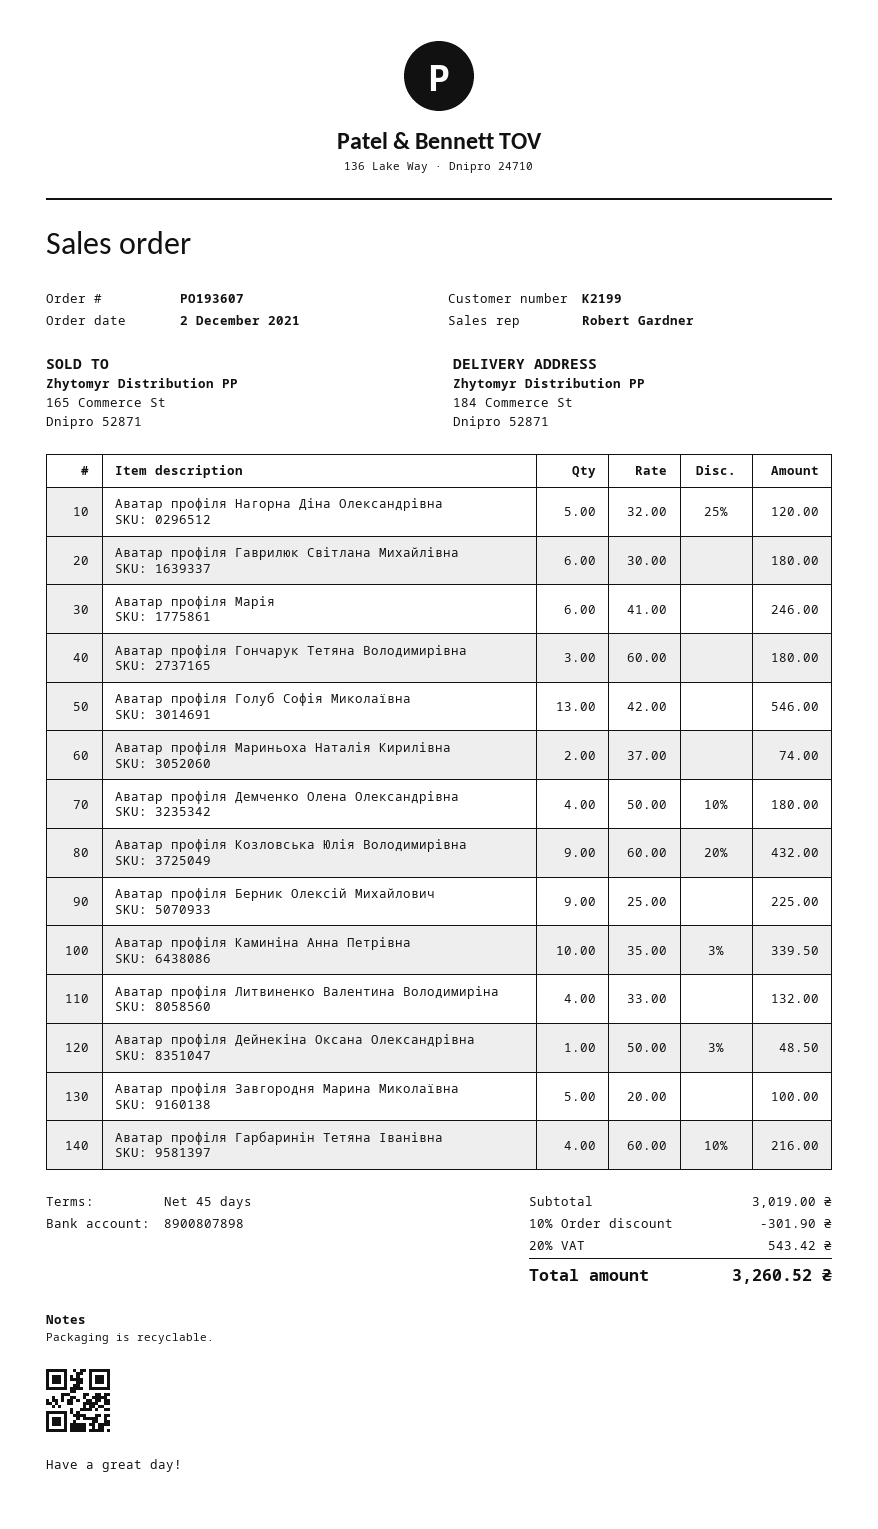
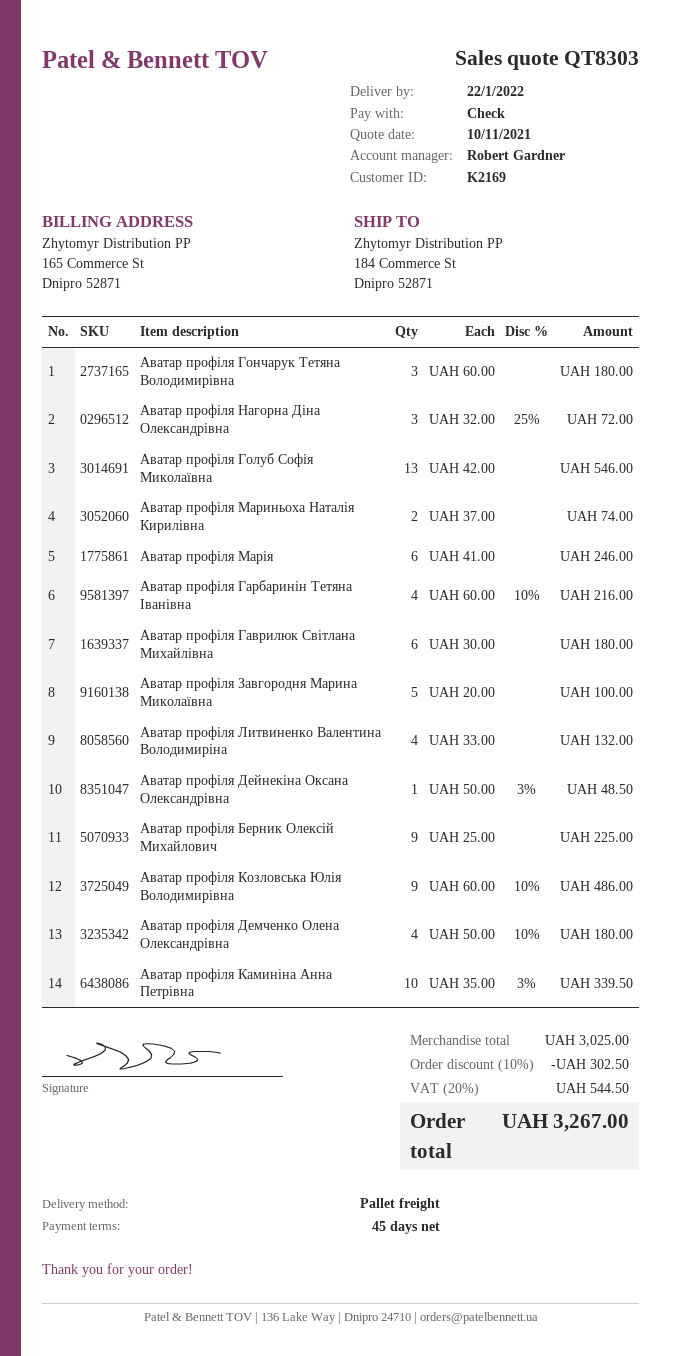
customer number: K2199 -> K2169
Аватар профіля Нагорна Діна Олександрівна: 5 x 32.00 - 25% = 120.00 -> 3 x 32.00 - 25% = 72.00
Аватар профіля Козловська Юлія Володимирівна: 9 x 60.00 - 20% = 432.00 -> 9 x 60.00 - 10% = 486.00
subtotal: 3019.00 -> 3025.00
discount: 10% = 301.90 -> 10% = 302.50
tax: 20% = 543.42 -> 20% = 544.50
total: 3260.52 -> 3267.00

